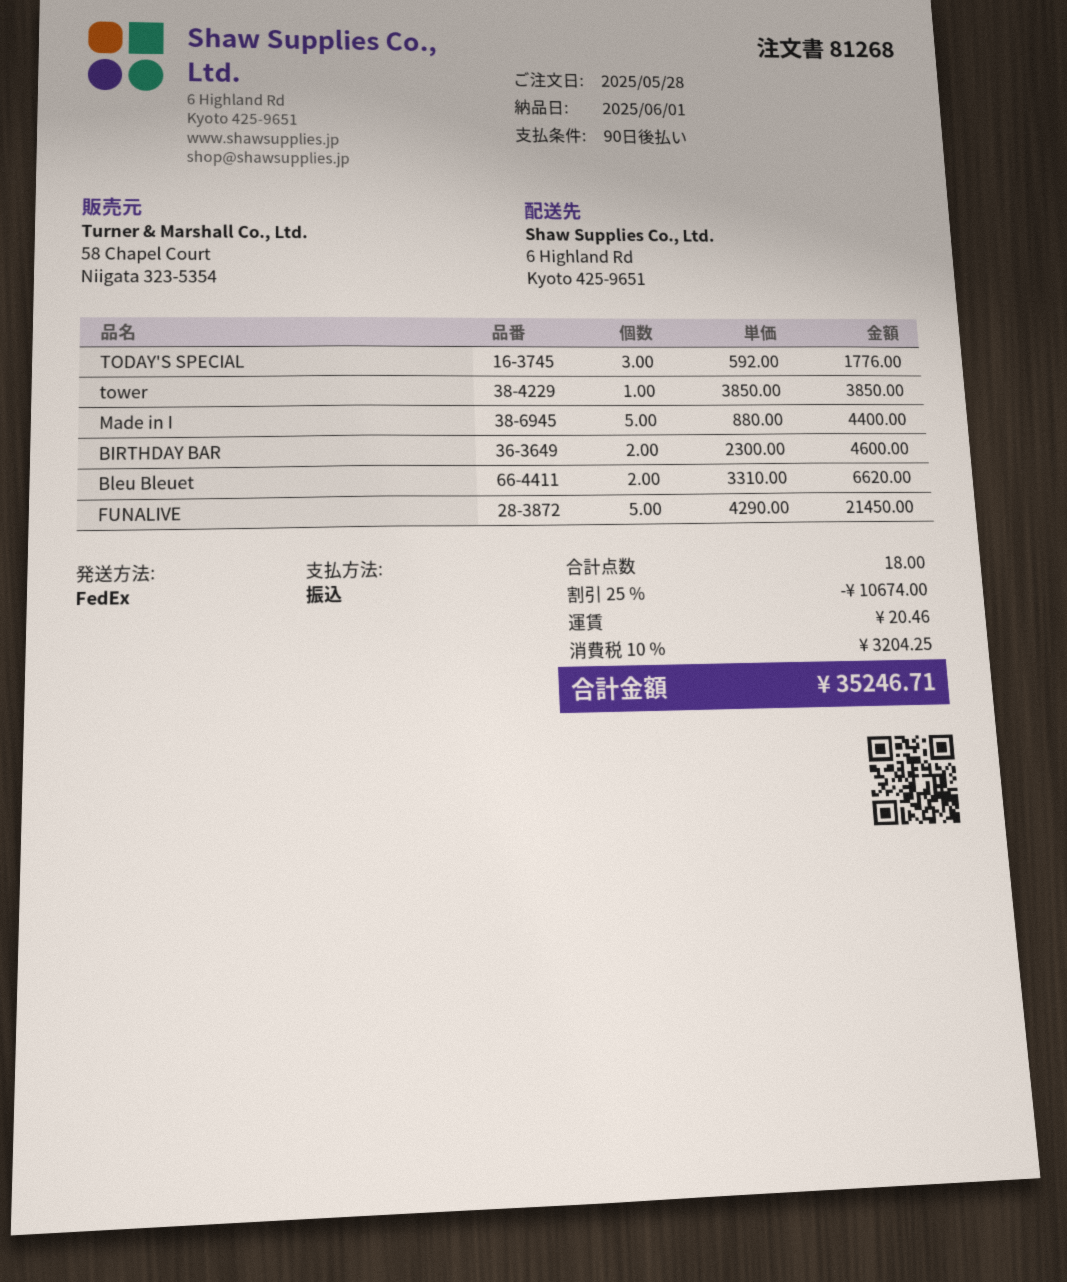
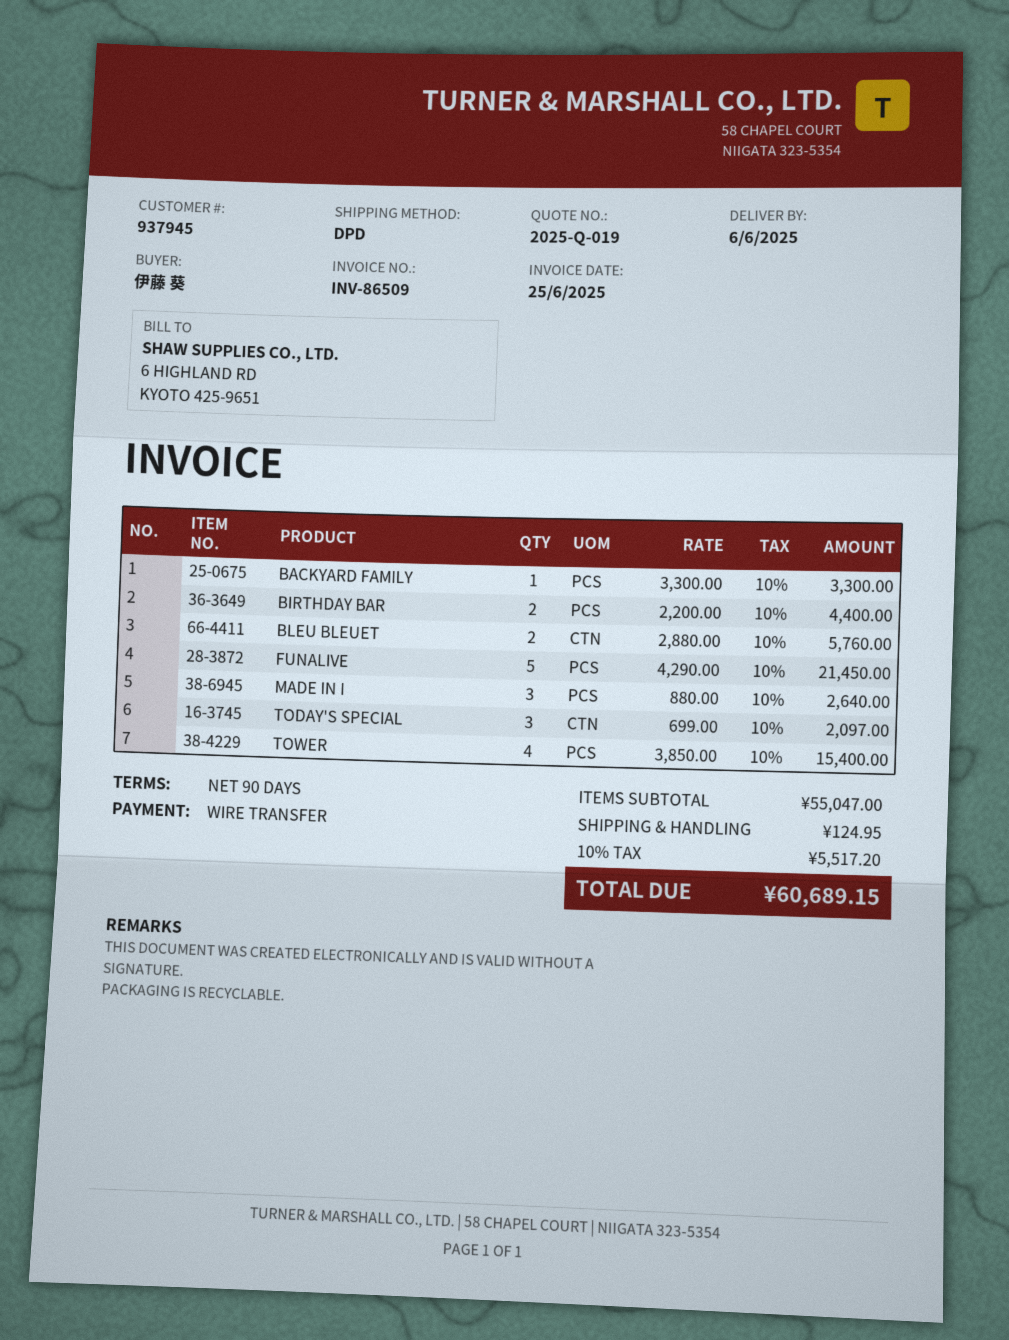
delivery date: 2025-06-01 -> 2025-06-06
shipping method: FedEx -> DPD
TODAY'S SPECIAL: 3 x 592.00 = 1776.00 -> 3 x 699.00 = 2097.00
tower: 1 x 3850.00 = 3850.00 -> 4 x 3850.00 = 15400.00
Made in I: 5 x 880.00 = 4400.00 -> 3 x 880.00 = 2640.00
BIRTHDAY BAR: 2 x 2300.00 = 4600.00 -> 2 x 2200.00 = 4400.00
Bleu Bleuet: 2 x 3310.00 = 6620.00 -> 2 x 2880.00 = 5760.00
BACKYARD FAMILY: none -> 1 x 3300.00 = 3300.00
discount: 25% = 10674.00 -> none
shipping: 20.46 -> 124.95
tax: 10% = 3204.25 -> 10% = 5517.20
total: 35246.71 -> 60689.15

